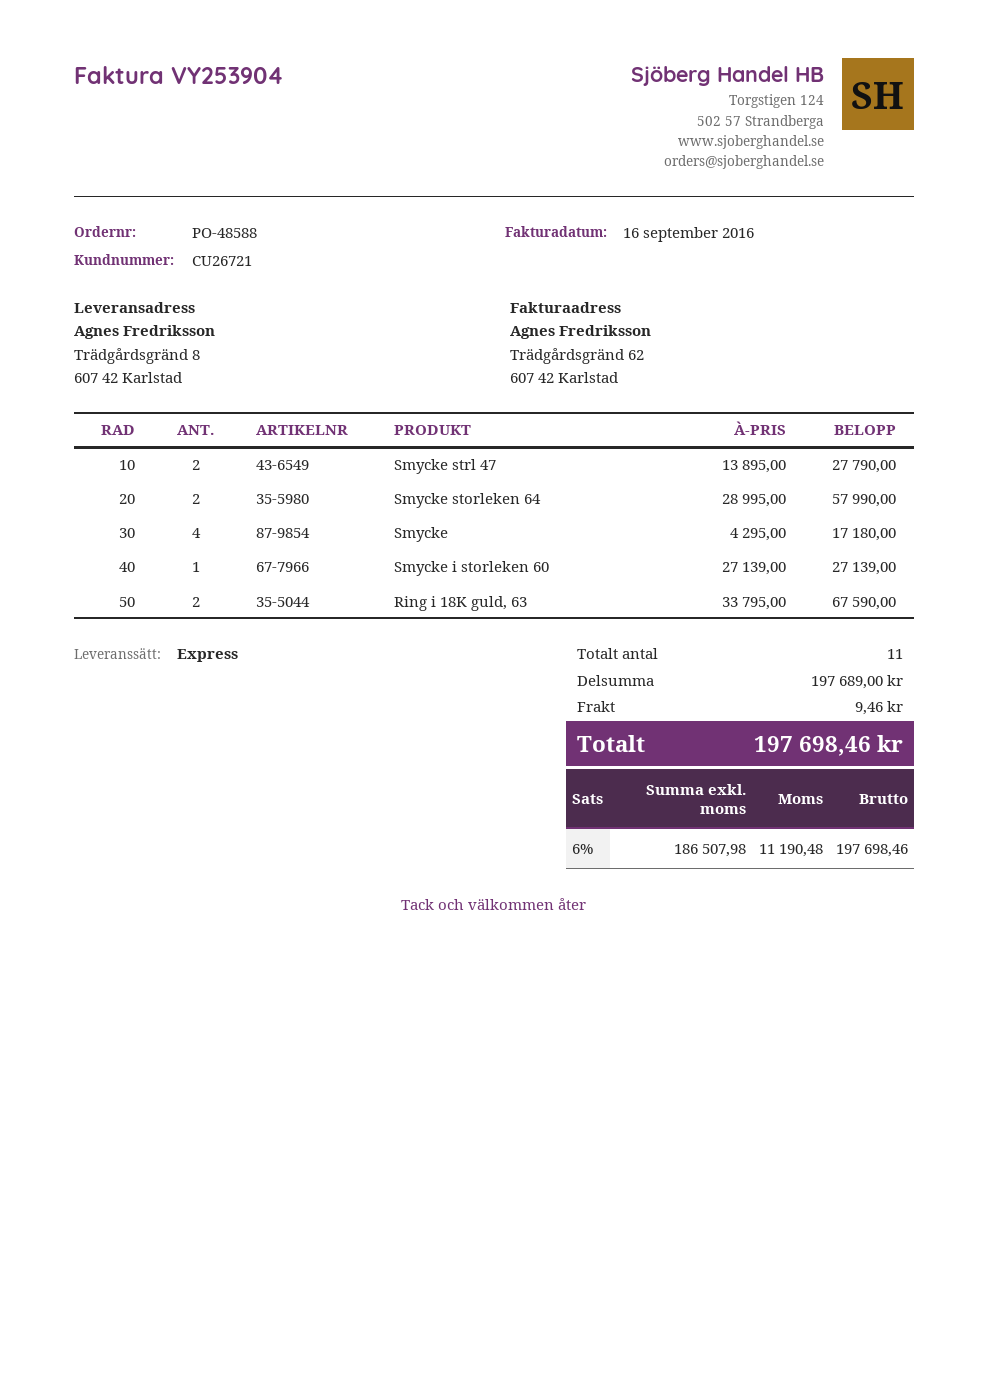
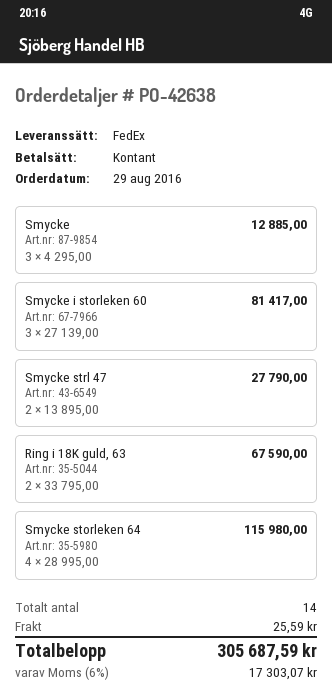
order number: PO-48588 -> PO-42638
shipping method: express -> FedEx
Smycke storleken 64: 2 x 28995.00 = 57990.00 -> 4 x 28995.00 = 115980.00
Smycke: 4 x 4295.00 = 17180.00 -> 3 x 4295.00 = 12885.00
Smycke i storleken 60: 1 x 27139.00 = 27139.00 -> 3 x 27139.00 = 81417.00
total quantity: 11 -> 14
shipping: 9.46 -> 25.59
tax: 6% = 11190.48 -> 6% = 17303.07
total: 197698.46 -> 305687.59

